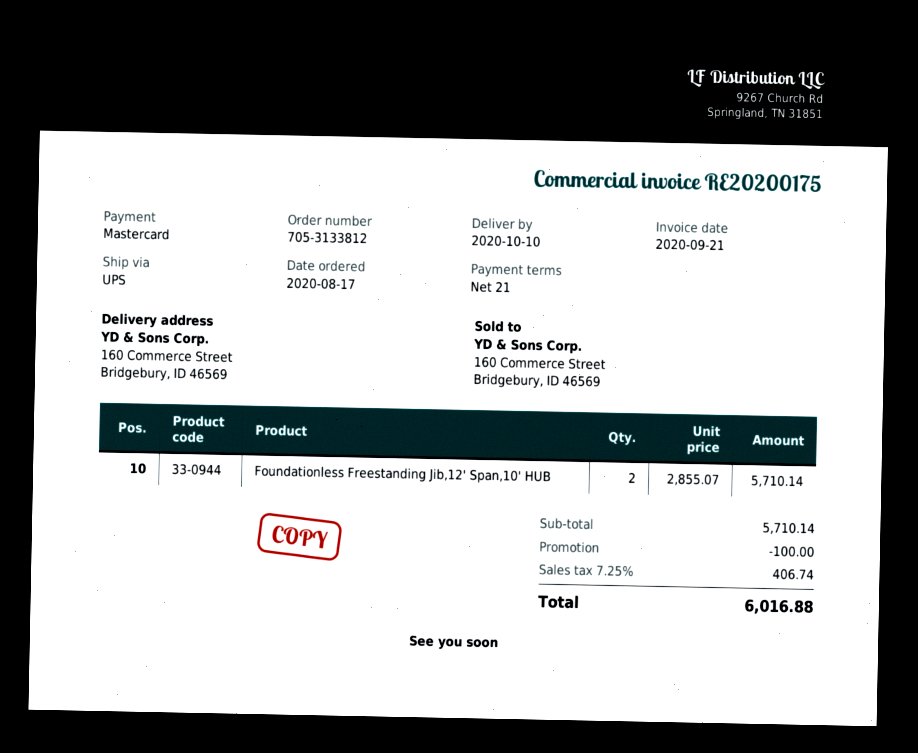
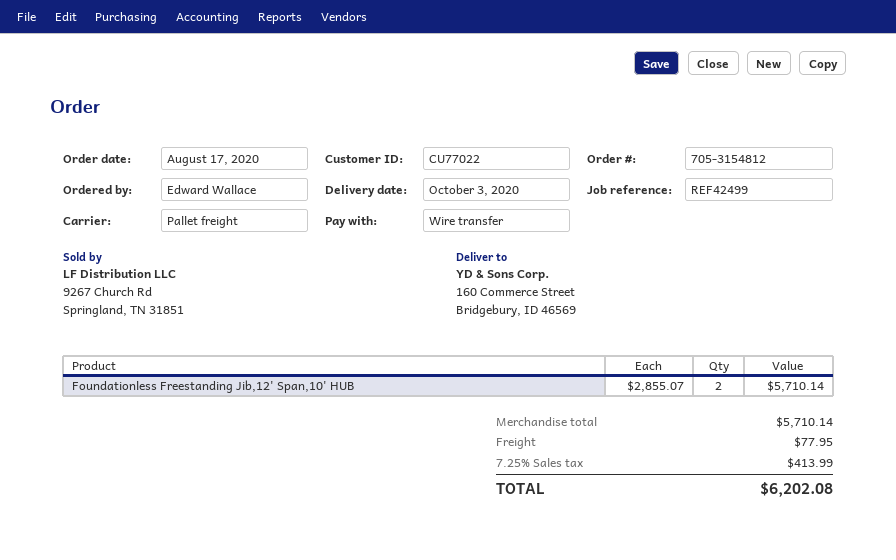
order number: 705-3133812 -> 705-3154812
delivery date: 2020-10-10 -> 2020-10-03
payment method: Mastercard -> bank transfer
shipping method: UPS -> pallet freight
discount: 100.00 -> none
shipping: none -> 77.95
tax: 7.25% = 406.74 -> 7.25% = 413.99
total: 6016.88 -> 6202.08

